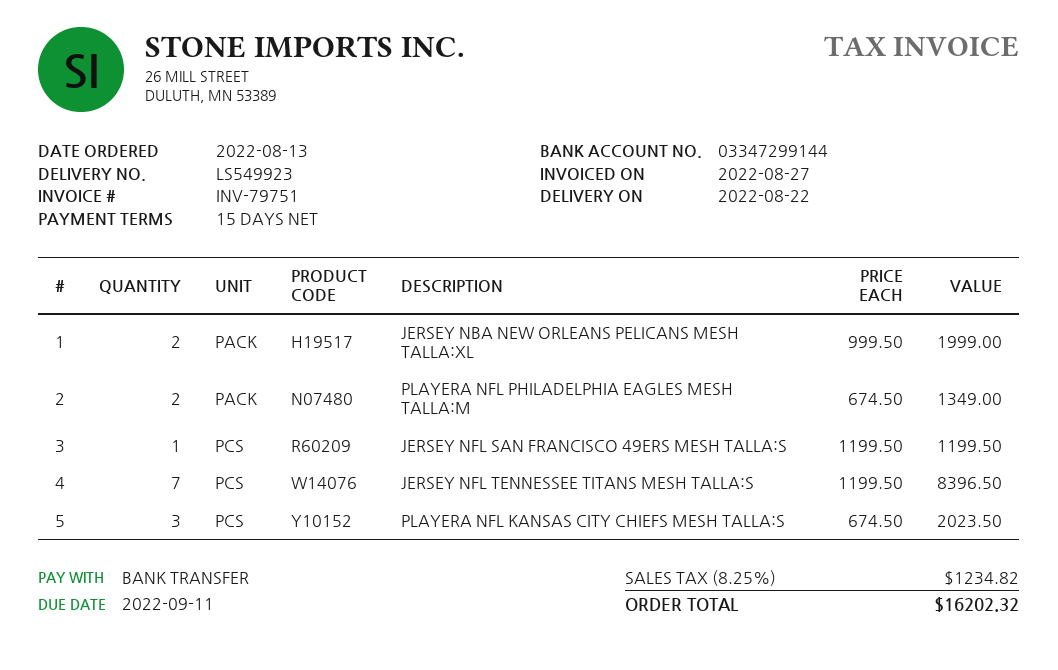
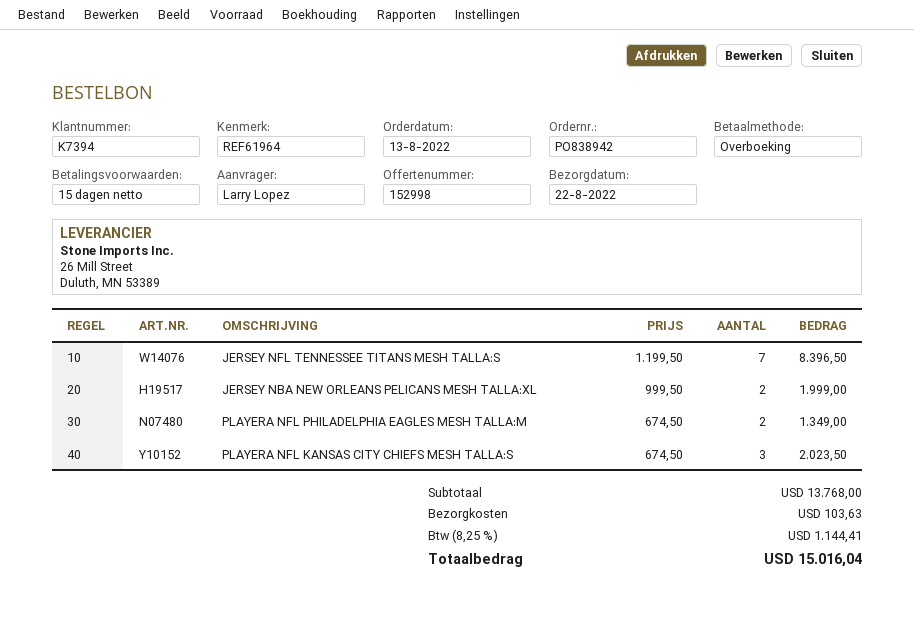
JERSEY NFL SAN FRANCISCO 49ERS MESH TALLA:S: 1 x 1199.50 = 1199.50 -> none
shipping: none -> 103.63
tax: 8.25% = 1234.82 -> 8.25% = 1144.41
total: 16202.32 -> 15016.04

